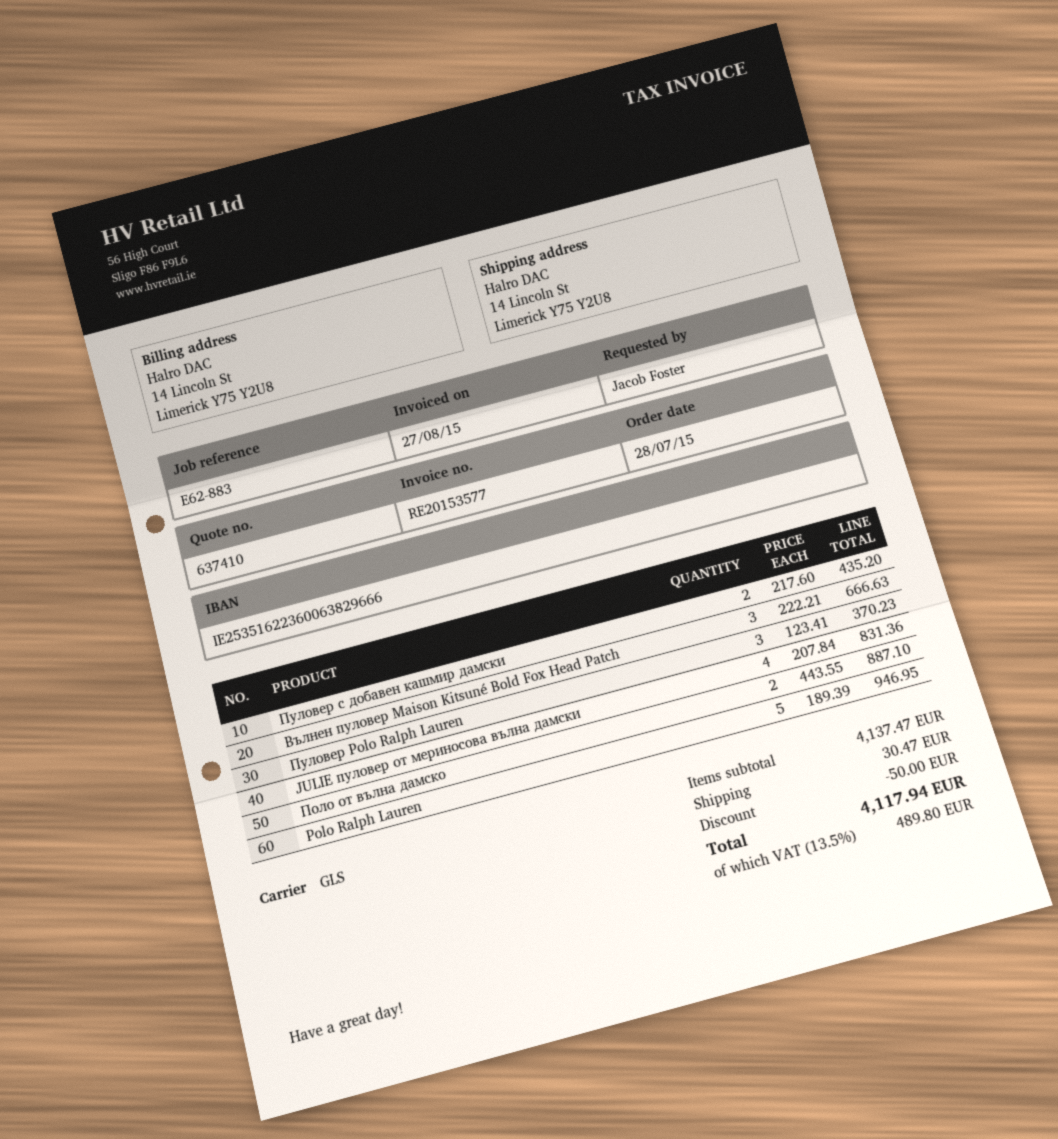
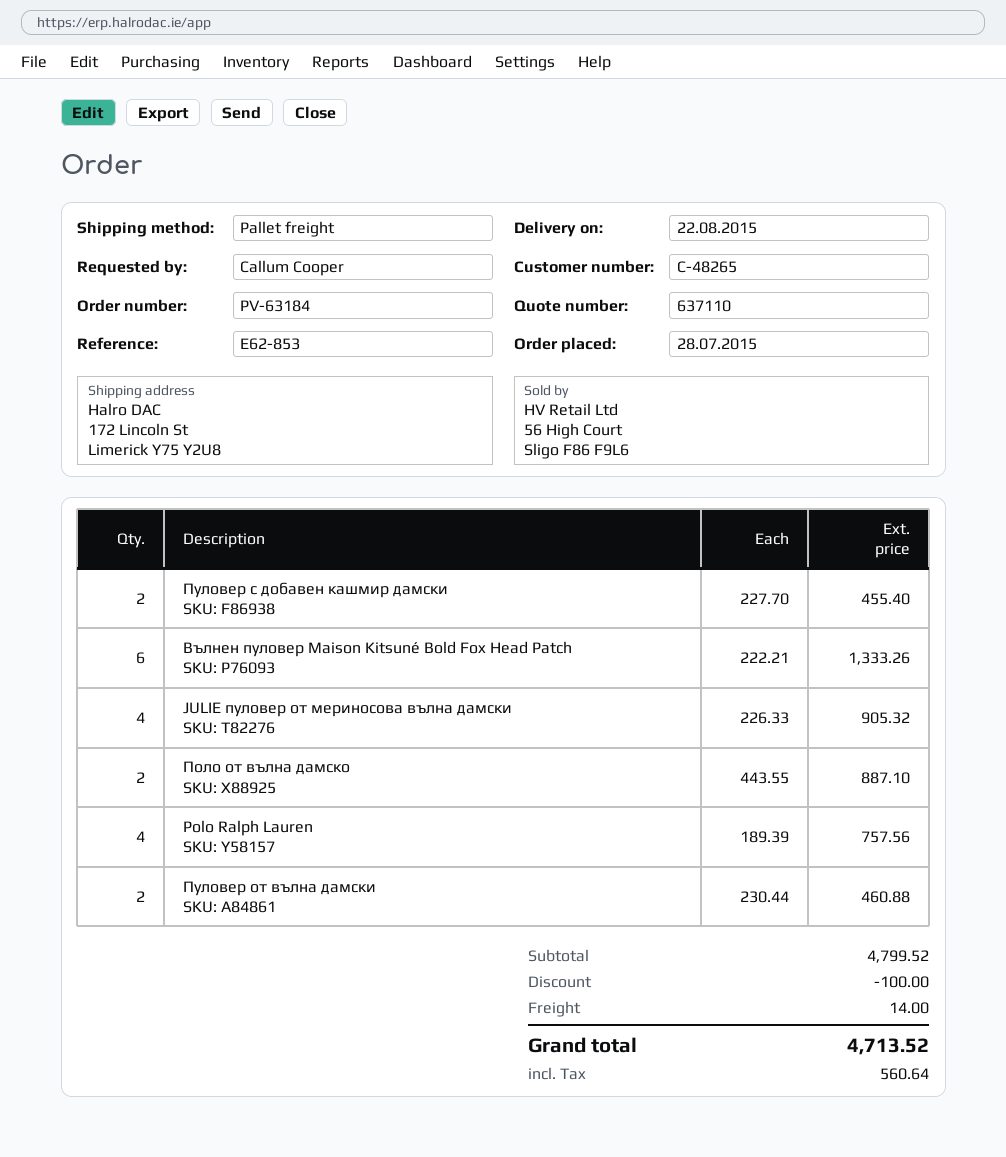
quote number: 637410 -> 637110
reference: E62-883 -> E62-853
ordered by: Jacob Foster -> Callum Cooper
shipping method: GLS -> pallet freight
ship to: 14 Lincoln St, Limerick Y75 Y2U8 -> 172 Lincoln St, Limerick Y75 Y2U8
Пуловер с добавен кашмир дамски: 2 x 217.60 = 435.20 -> 2 x 227.70 = 455.40
Вълнен пуловер Maison Kitsuné Bold Fox Head Patch: 3 x 222.21 = 666.63 -> 6 x 222.21 = 1333.26
Пуловер Polo Ralph Lauren: 3 x 123.41 = 370.23 -> none
JULIE пуловер от мериносова вълна дамски: 4 x 207.84 = 831.36 -> 4 x 226.33 = 905.32
Polo Ralph Lauren: 5 x 189.39 = 946.95 -> 4 x 189.39 = 757.56
Пуловер от вълна дамски: none -> 2 x 230.44 = 460.88
subtotal: 4137.47 -> 4799.52
discount: 50.00 -> 100.00
shipping: 30.47 -> 14.00
tax: 489.80 -> 560.64
total: 4117.94 -> 4713.52

